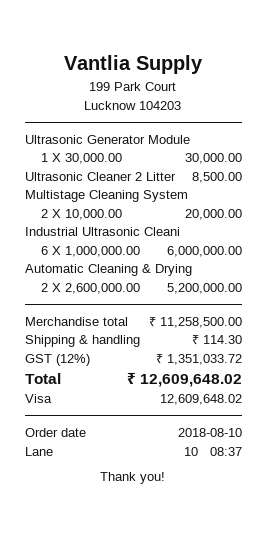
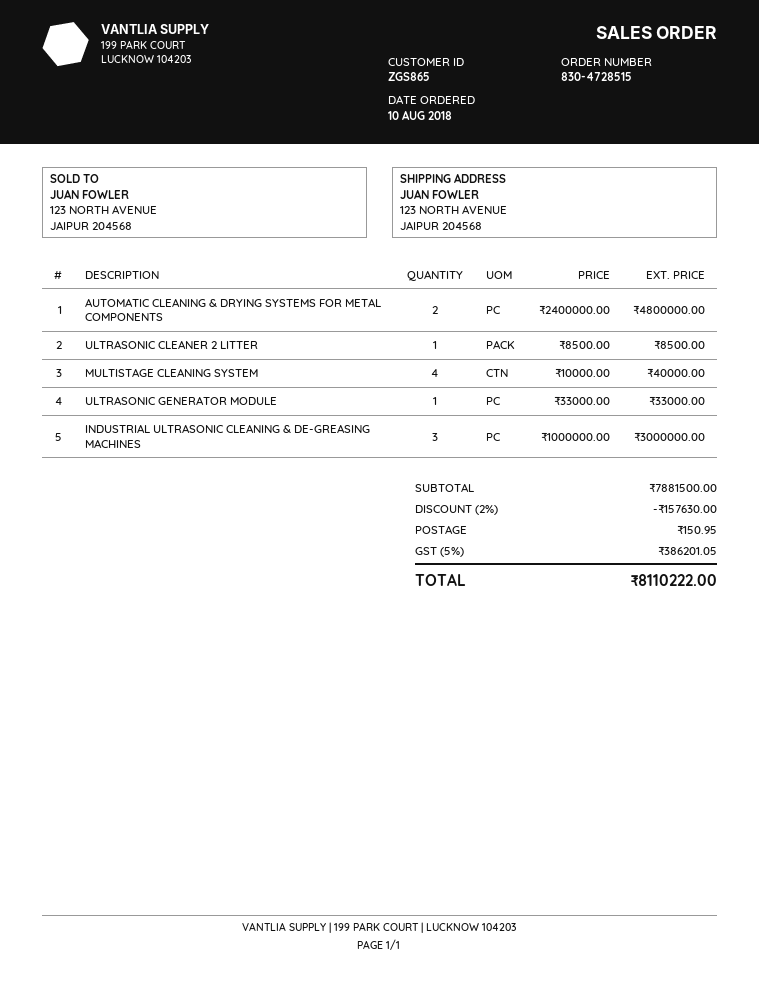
Ultrasonic Generator Module: 1 x 30000.00 = 30000.00 -> 1 x 33000.00 = 33000.00
Multistage Cleaning System: 2 x 10000.00 = 20000.00 -> 4 x 10000.00 = 40000.00
Industrial Ultrasonic Cleani: 6 x 1000000.00 = 6000000.00 -> 3 x 1000000.00 = 3000000.00
Automatic Cleaning & Drying: 2 x 2600000.00 = 5200000.00 -> 2 x 2400000.00 = 4800000.00
subtotal: 11258500.00 -> 7881500.00
discount: none -> 2% = 157630.00
shipping: 114.30 -> 150.95
tax: 12% = 1351033.72 -> 5% = 386201.05
total: 12609648.02 -> 8110222.00

